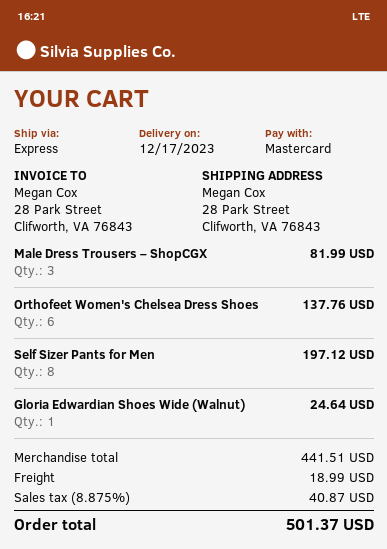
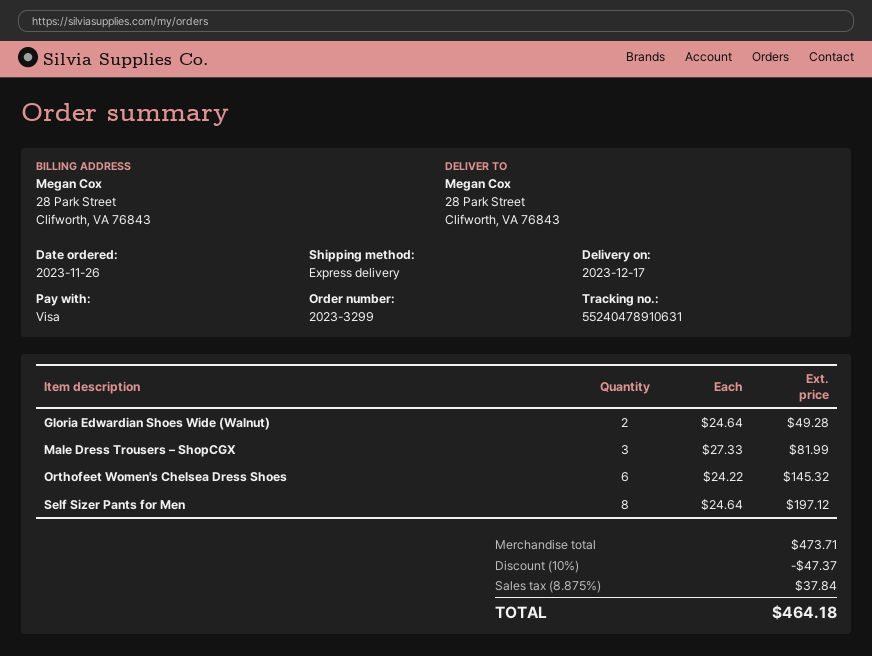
payment method: Mastercard -> Visa
Orthofeet Women's Chelsea Dress Shoes: 6 for 137.76 -> 6 for 145.32
Gloria Edwardian Shoes Wide (Walnut): 1 for 24.64 -> 2 for 49.28
subtotal: 441.51 -> 473.71
discount: none -> 10% = 47.37
shipping: 18.99 -> none
tax: 8.875% = 40.87 -> 8.875% = 37.84
total: 501.37 -> 464.18

